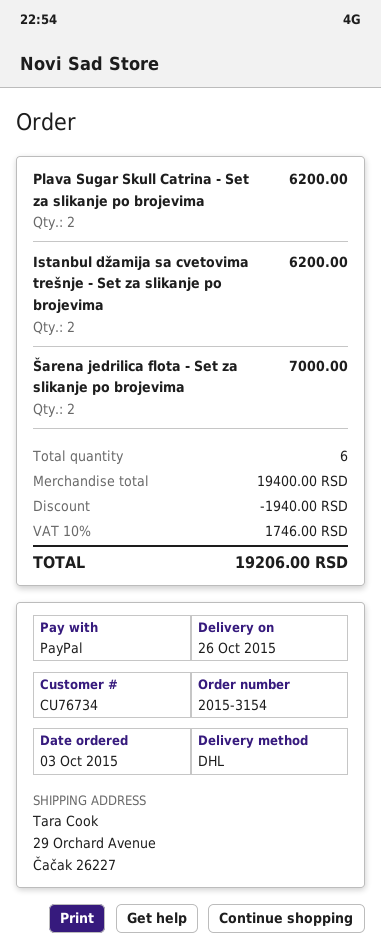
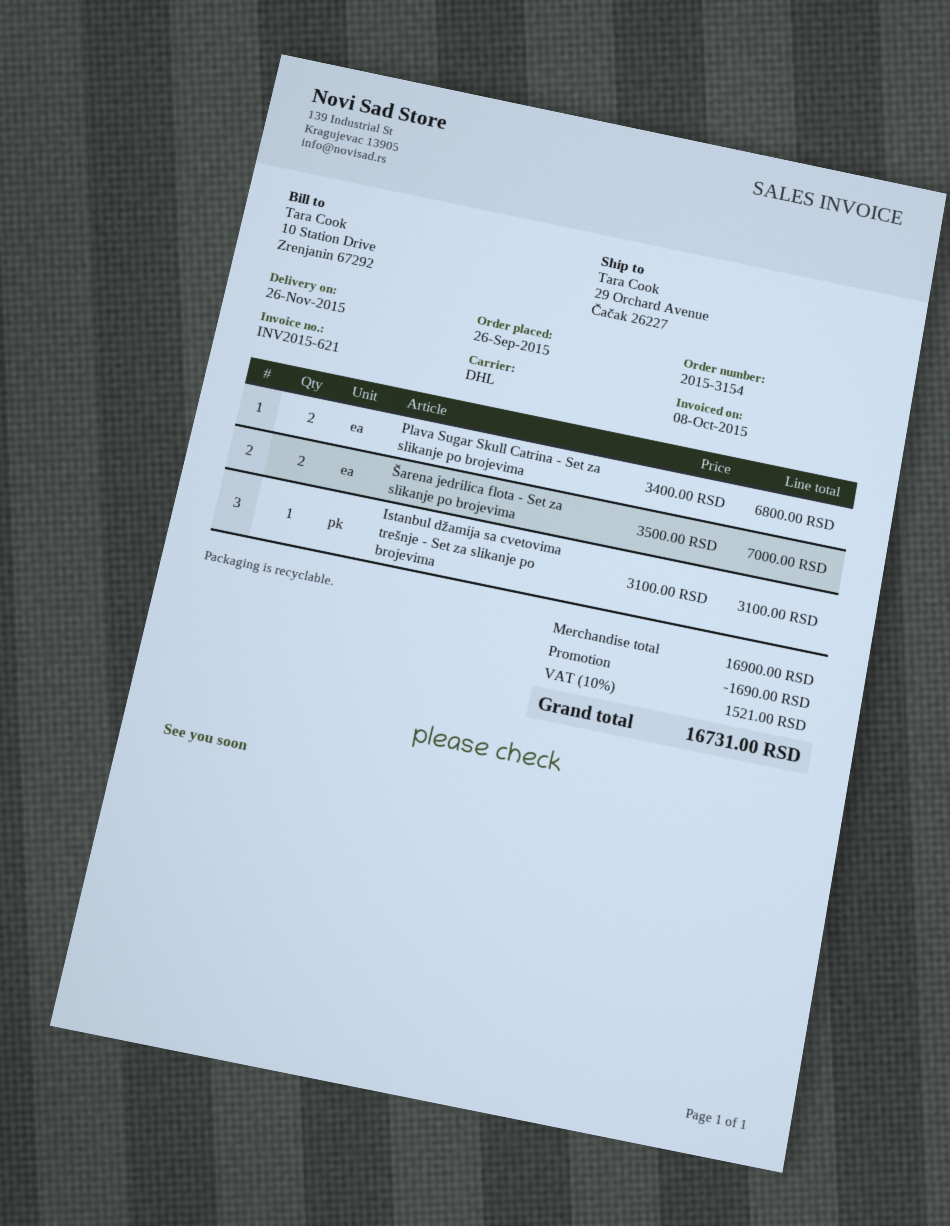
order date: 2015-10-03 -> 2015-09-26
delivery date: 2015-10-26 -> 2015-11-26
Plava Sugar Skull Catrina - Set za slikanje po brojevima: 2 for 6200.00 -> 2 for 6800.00
Istanbul džamija sa cvetovima trešnje - Set za slikanje po brojevima: 2 for 6200.00 -> 1 for 3100.00
subtotal: 19400.00 -> 16900.00
discount: 1940.00 -> 1690.00
tax: 10% = 1746.00 -> 10% = 1521.00
total: 19206.00 -> 16731.00

